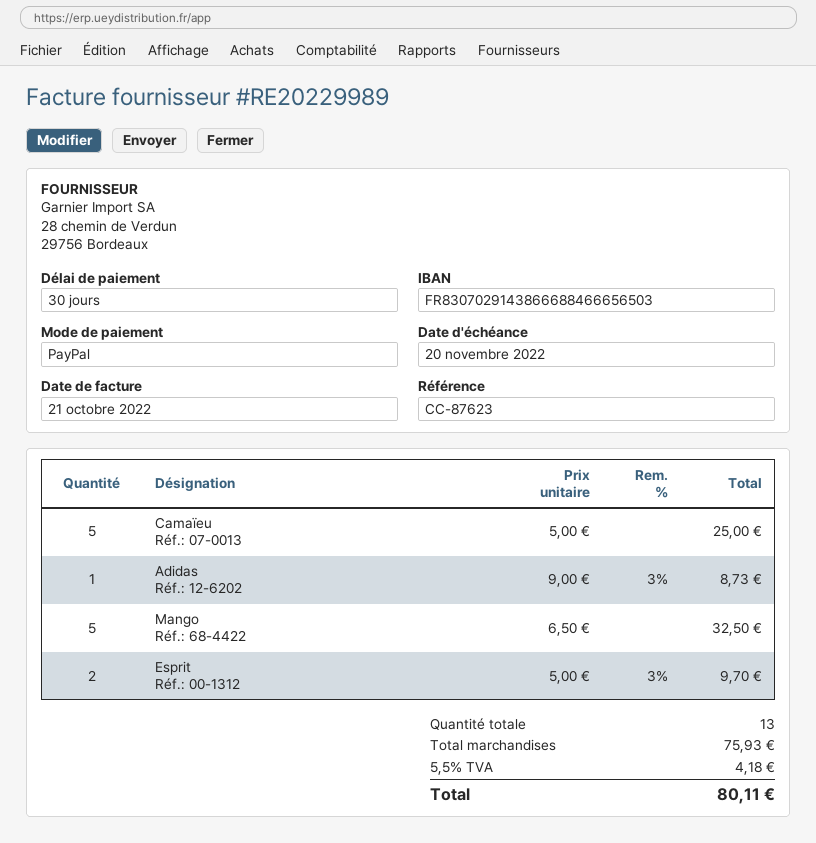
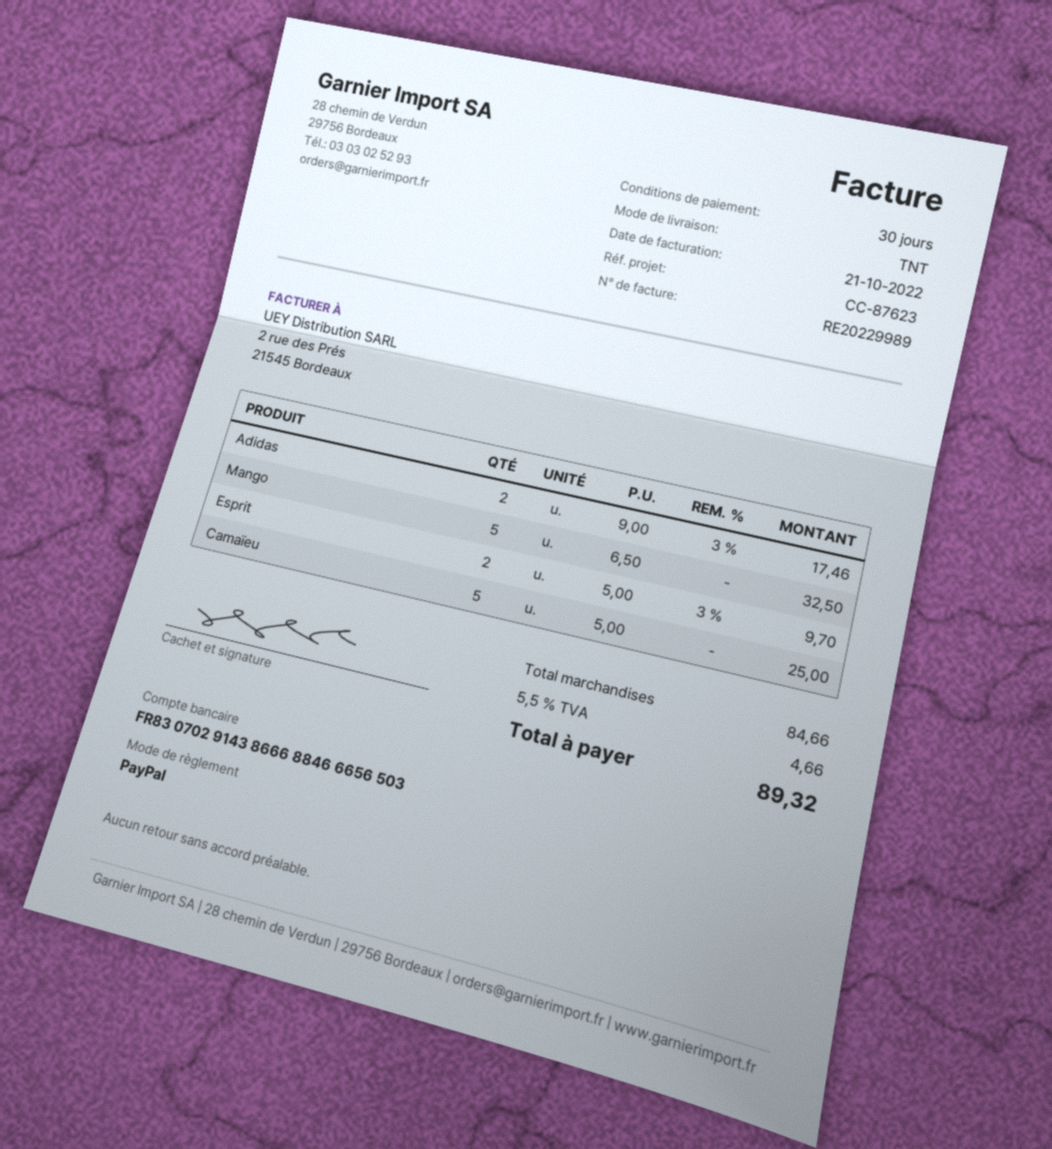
Adidas: 1 x 9.00 - 3% = 8.73 -> 2 x 9.00 - 3% = 17.46
subtotal: 75.93 -> 84.66
tax: 5.5% = 4.18 -> 5.5% = 4.66
total: 80.11 -> 89.32

